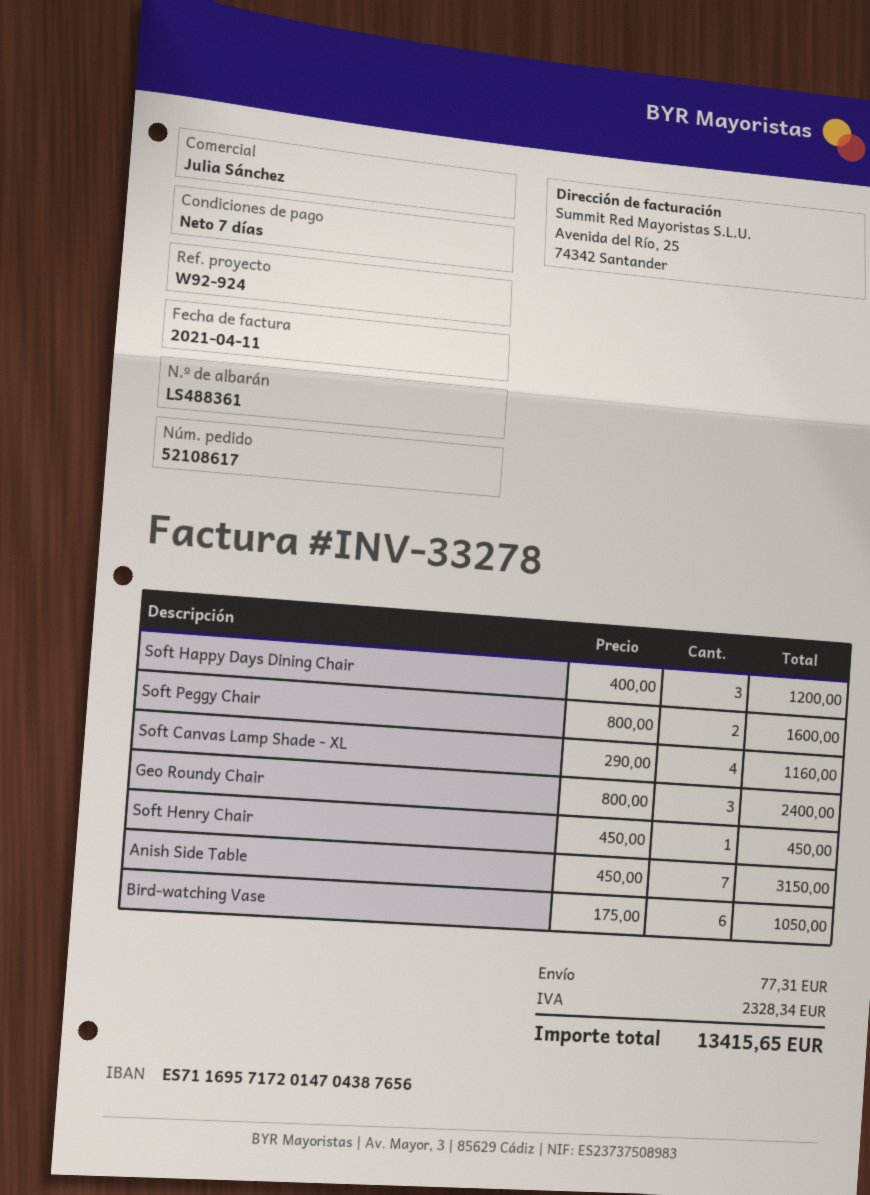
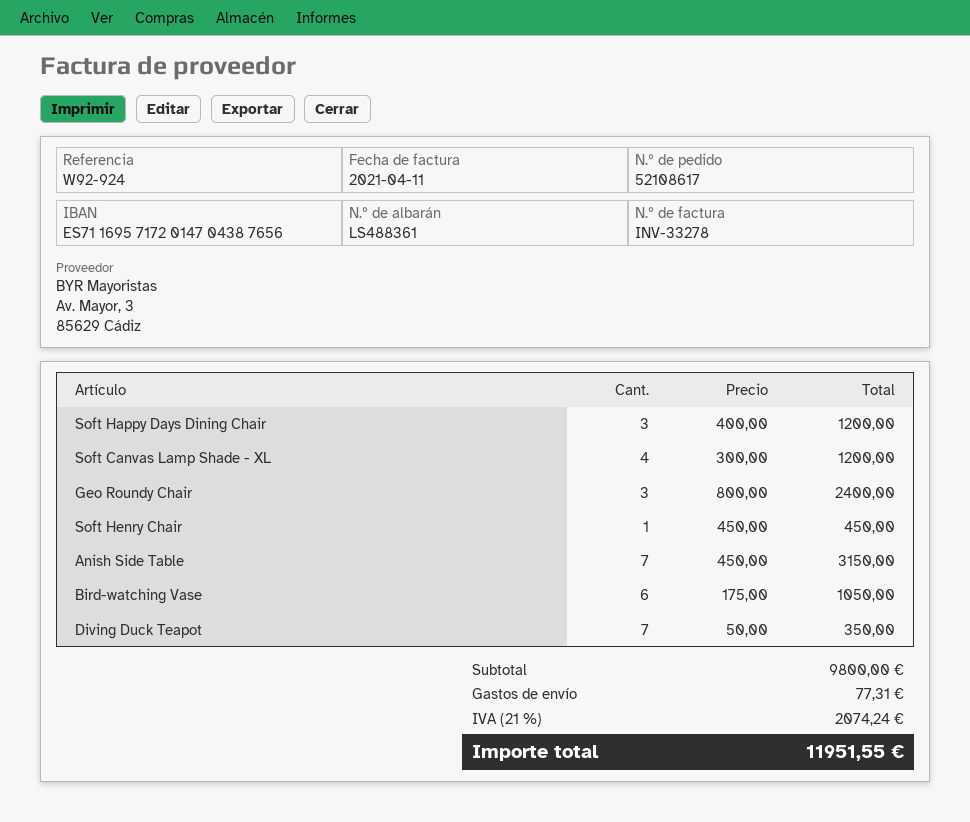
Soft Peggy Chair: 2 x 800.00 = 1600.00 -> none
Soft Canvas Lamp Shade - XL: 4 x 290.00 = 1160.00 -> 4 x 300.00 = 1200.00
Diving Duck Teapot: none -> 7 x 50.00 = 350.00
tax: 2328.34 -> 2074.24
total: 13415.65 -> 11951.55

